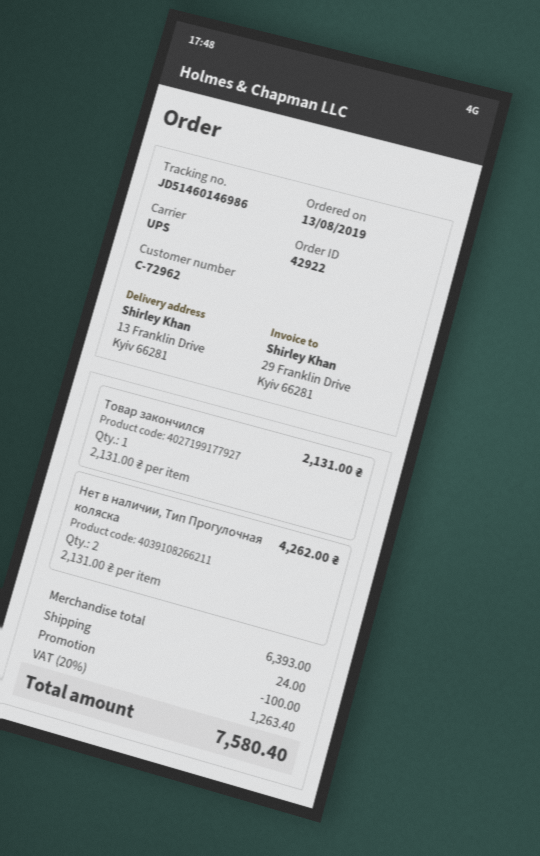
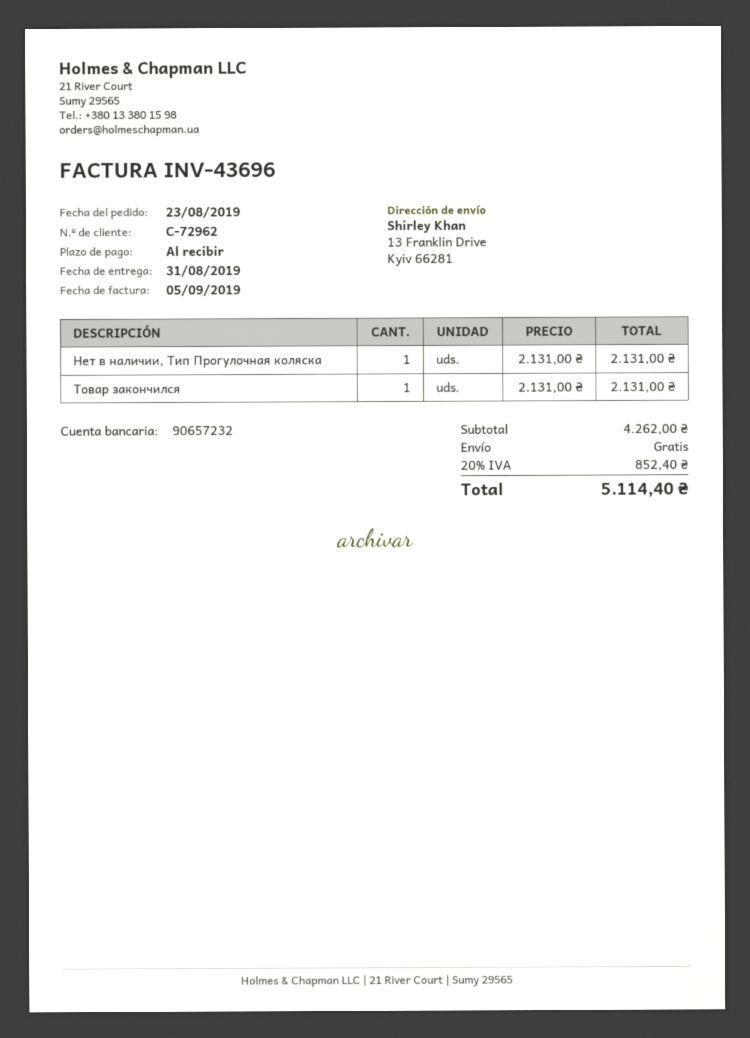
order date: 2019-08-13 -> 2019-08-23
Нет в наличии, Тип Прогулочная коляска: 2 x 2131.00 = 4262.00 -> 1 x 2131.00 = 2131.00
subtotal: 6393.00 -> 4262.00
discount: 100.00 -> none
shipping: 24.00 -> 0.00
tax: 20% = 1263.40 -> 20% = 852.40
total: 7580.40 -> 5114.40

